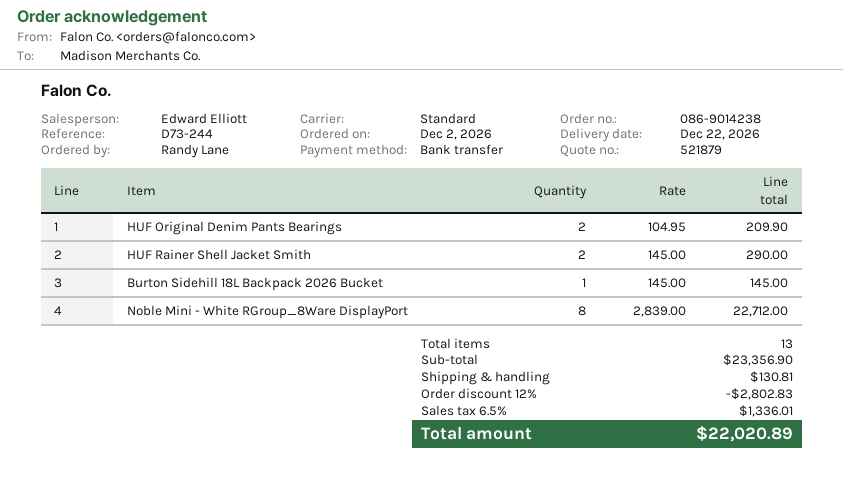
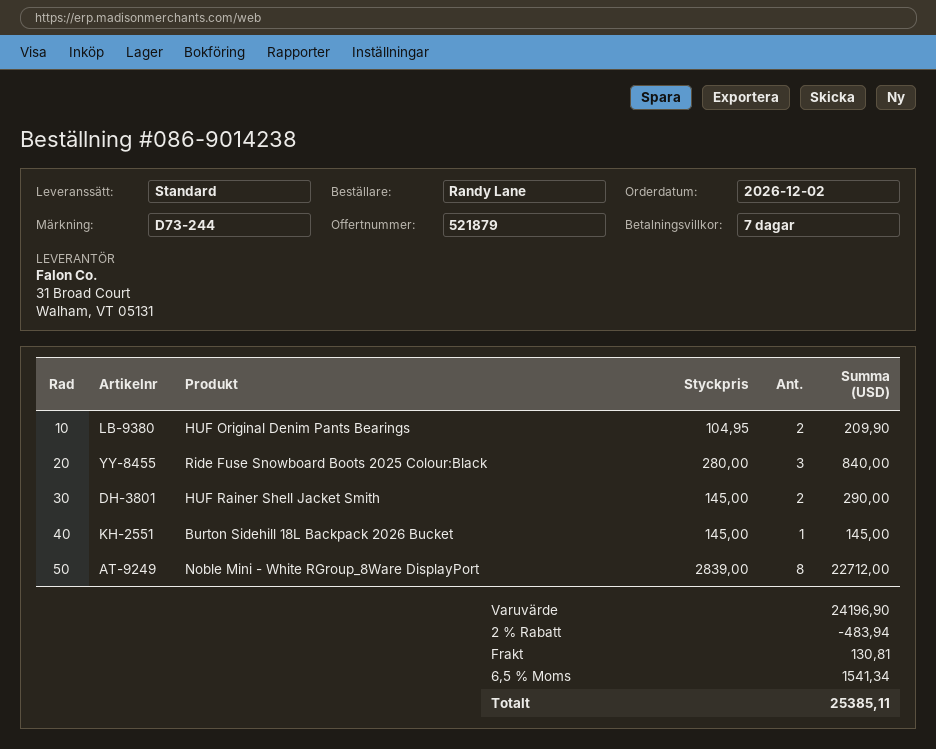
Ride Fuse Snowboard Boots 2025 Colour:Black: none -> 3 x 280.00 = 840.00
subtotal: 23356.90 -> 24196.90
discount: 12% = 2802.83 -> 2% = 483.94
tax: 6.5% = 1336.01 -> 6.5% = 1541.34
total: 22020.89 -> 25385.11

